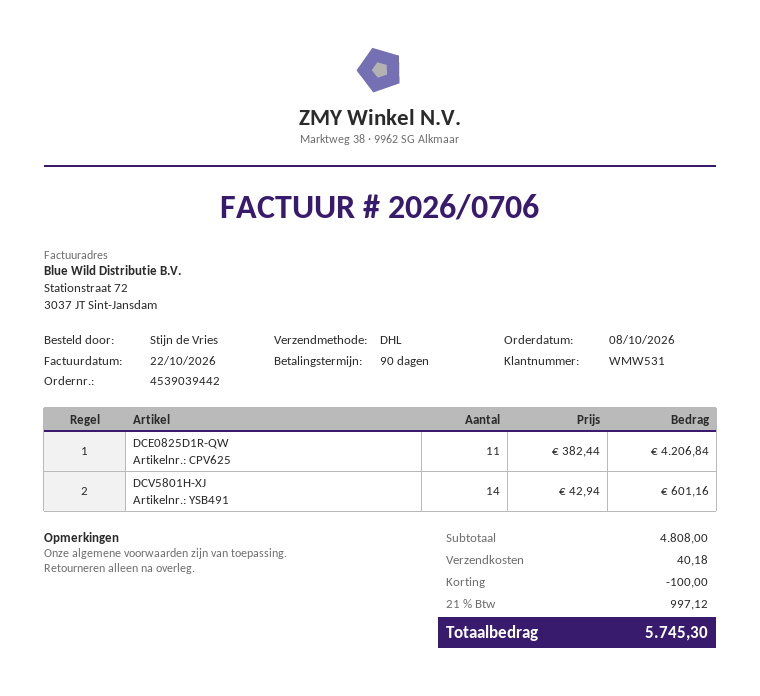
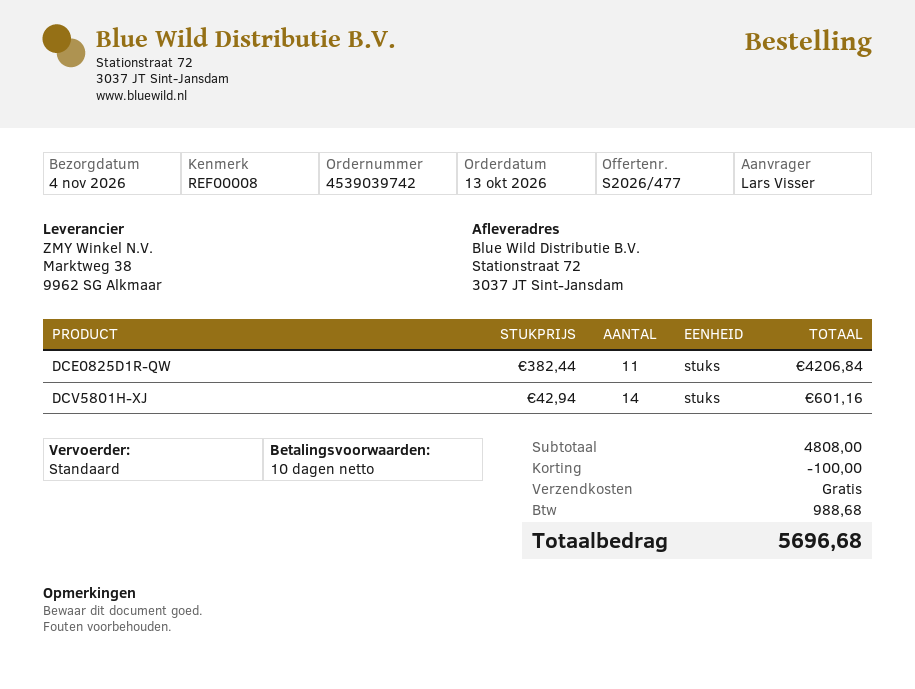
order number: 4539039442 -> 4539039742
order date: 2026-10-08 -> 2026-10-13
payment terms: 90 days -> 10 days
ordered by: Stijn de Vries -> Lars Visser
shipping method: DHL -> standard
shipping: 40.18 -> 0.00
tax: 997.12 -> 988.68
total: 5745.30 -> 5696.68

